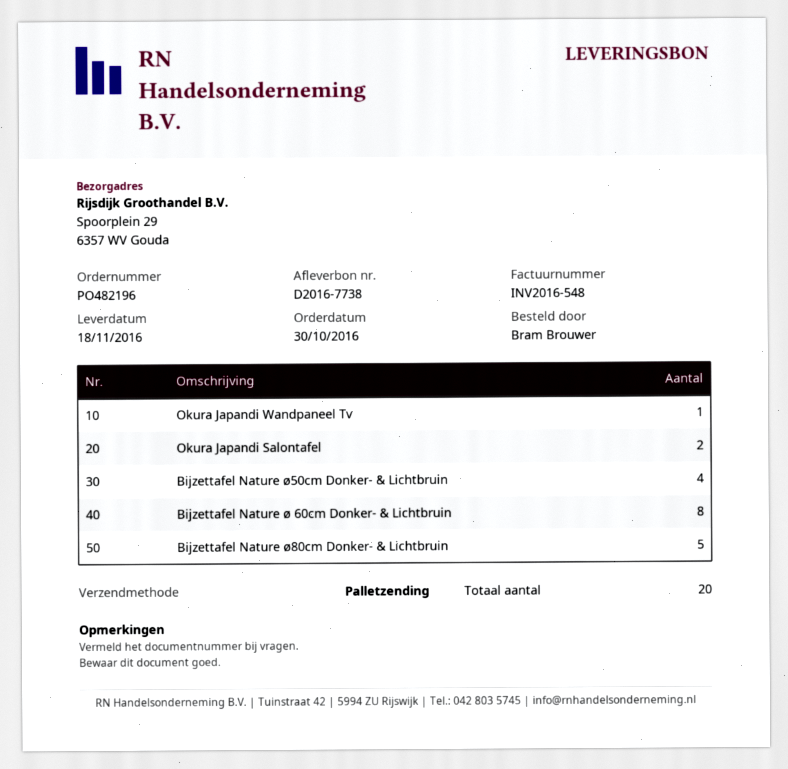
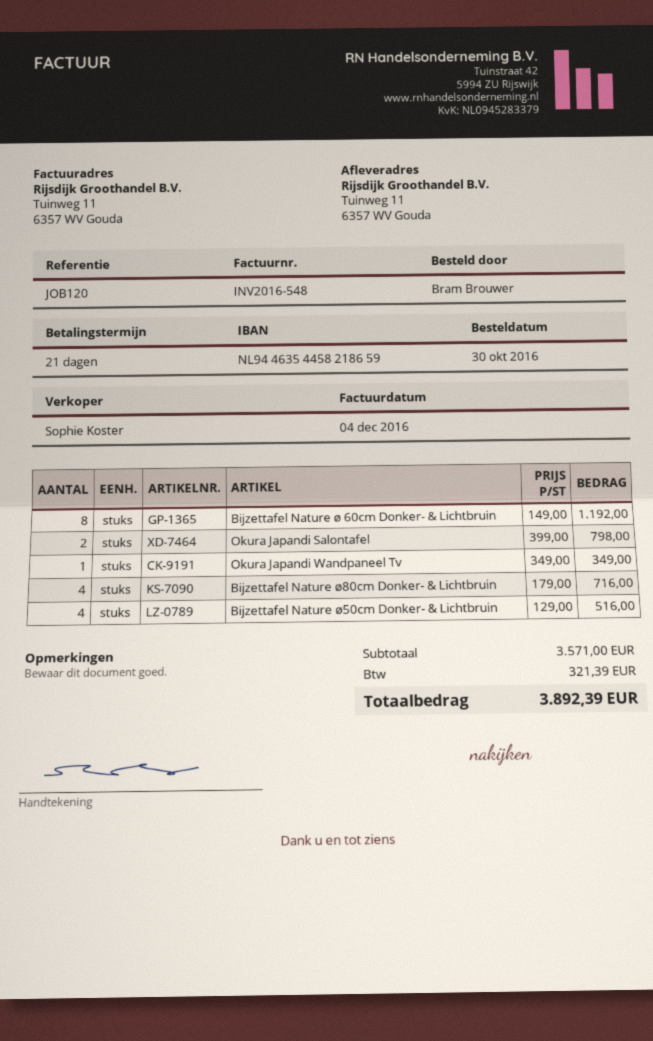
ship to: Spoorplein 29, 6357 WV Gouda -> Tuinweg 11, 6357 WV Gouda
Bijzettafel Nature ø80cm Donker- & Lichtbruin: 5 -> 4

